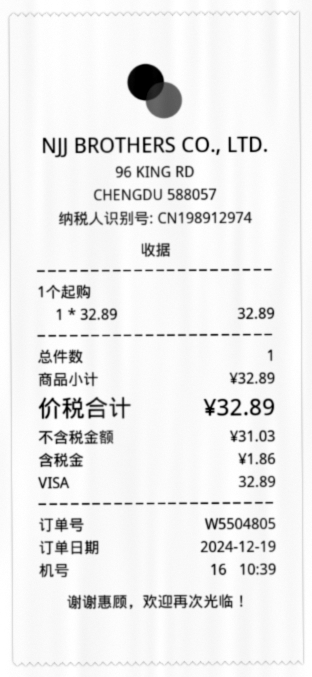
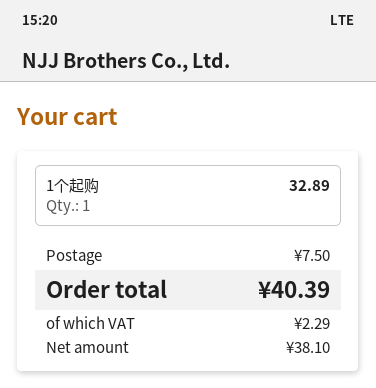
shipping: none -> 7.50
net: 31.03 -> 38.10
tax: 1.86 -> 2.29
total: 32.89 -> 40.39

